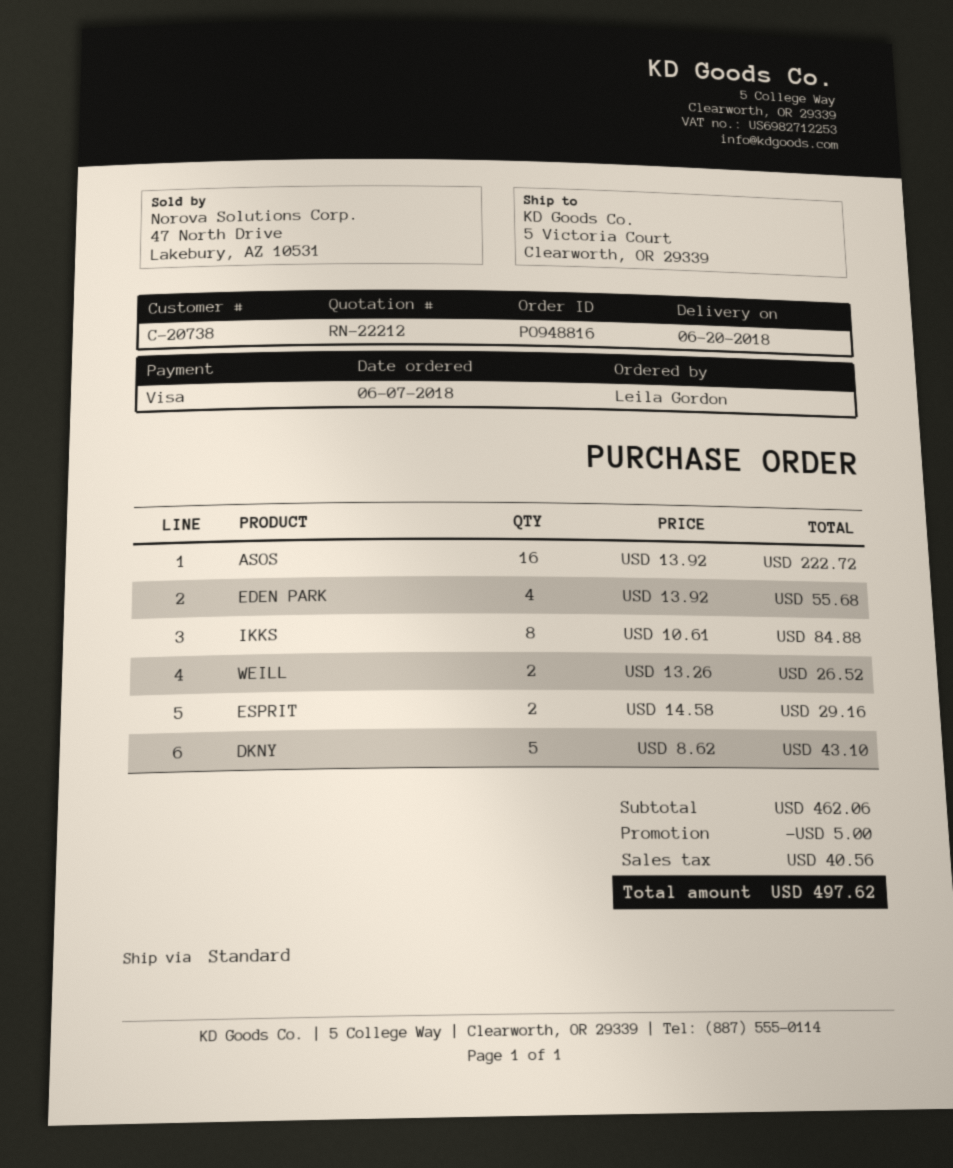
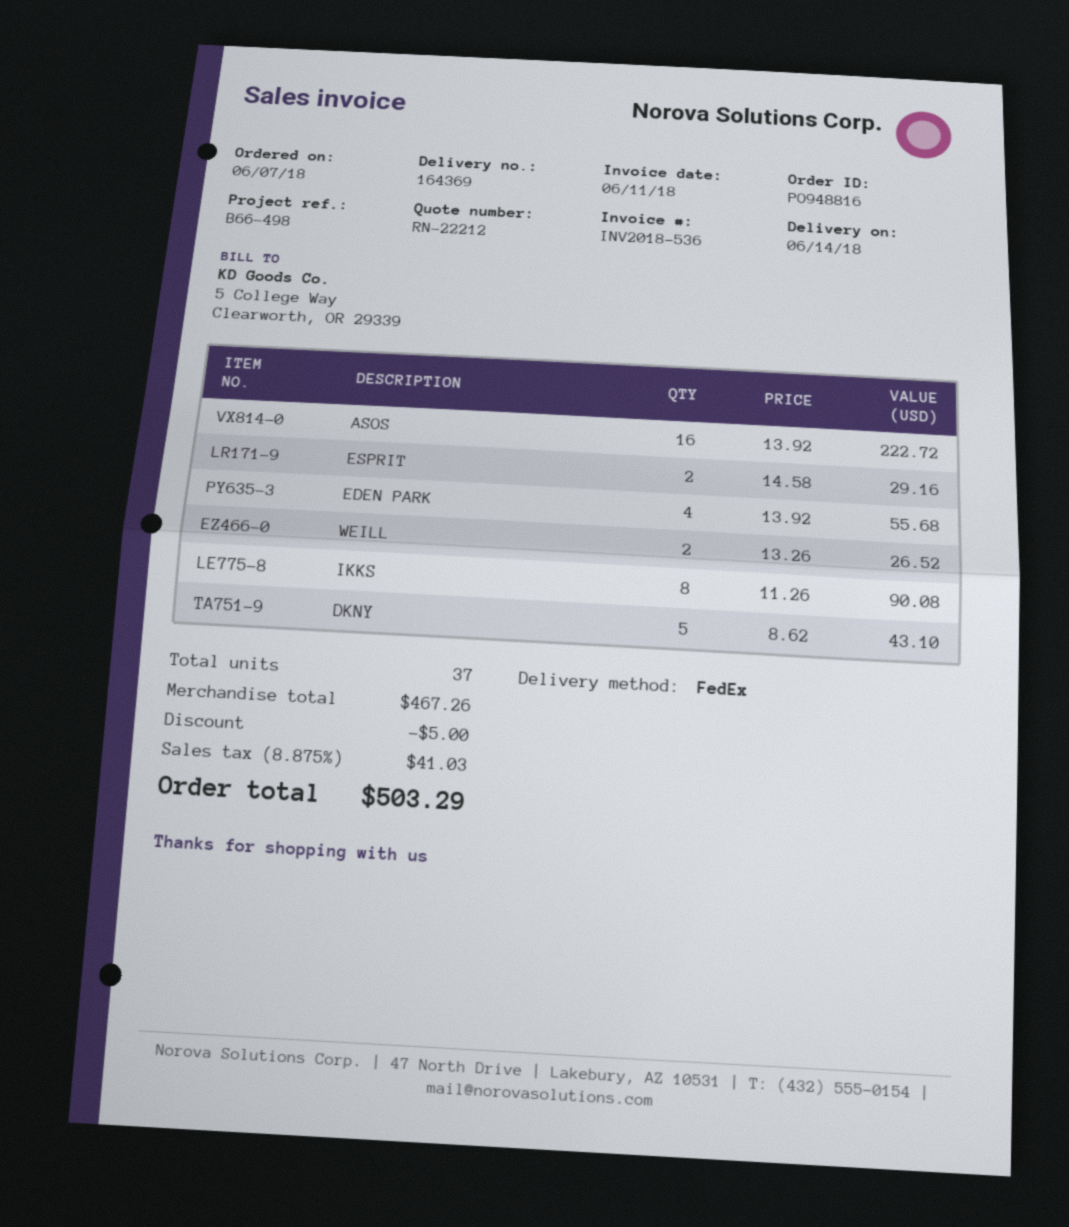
delivery date: 2018-06-20 -> 2018-06-14
shipping method: standard -> FedEx
IKKS: 8 x 10.61 = 84.88 -> 8 x 11.26 = 90.08
subtotal: 462.06 -> 467.26
tax: 40.56 -> 41.03
total: 497.62 -> 503.29

